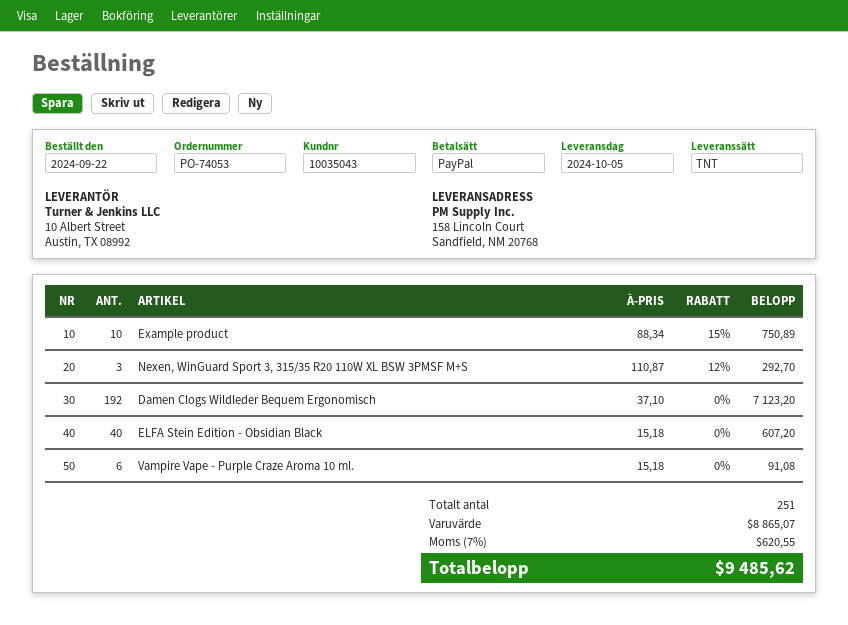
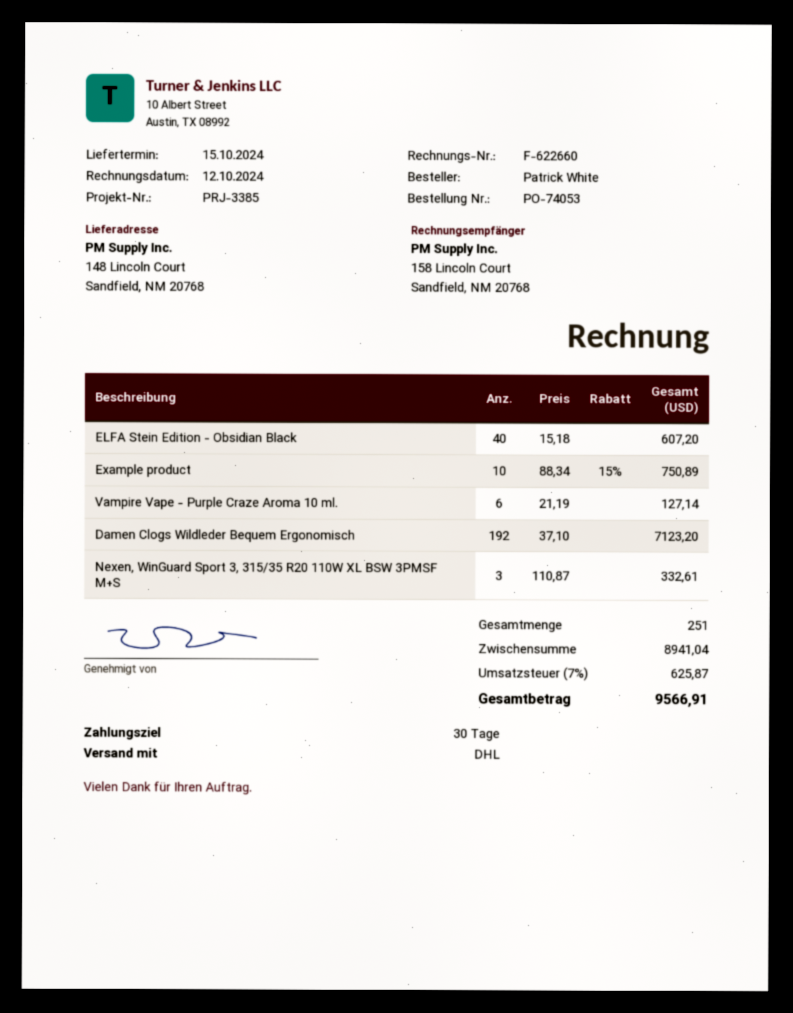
delivery date: 2024-10-05 -> 2024-10-15
shipping method: TNT -> DHL
ship to: 158 Lincoln Court, Sandfield, NM 20768 -> 148 Lincoln Court, Sandfield, NM 20768
Nexen, WinGuard Sport 3, 315/35 R20 110W XL BSW 3PMSF M+S: 3 x 110.87 - 12% = 292.70 -> 3 x 110.87 = 332.61
Vampire Vape - Purple Craze Aroma 10 ml.: 6 x 15.18 = 91.08 -> 6 x 21.19 = 127.14
subtotal: 8865.07 -> 8941.04
tax: 7% = 620.55 -> 7% = 625.87
total: 9485.62 -> 9566.91

